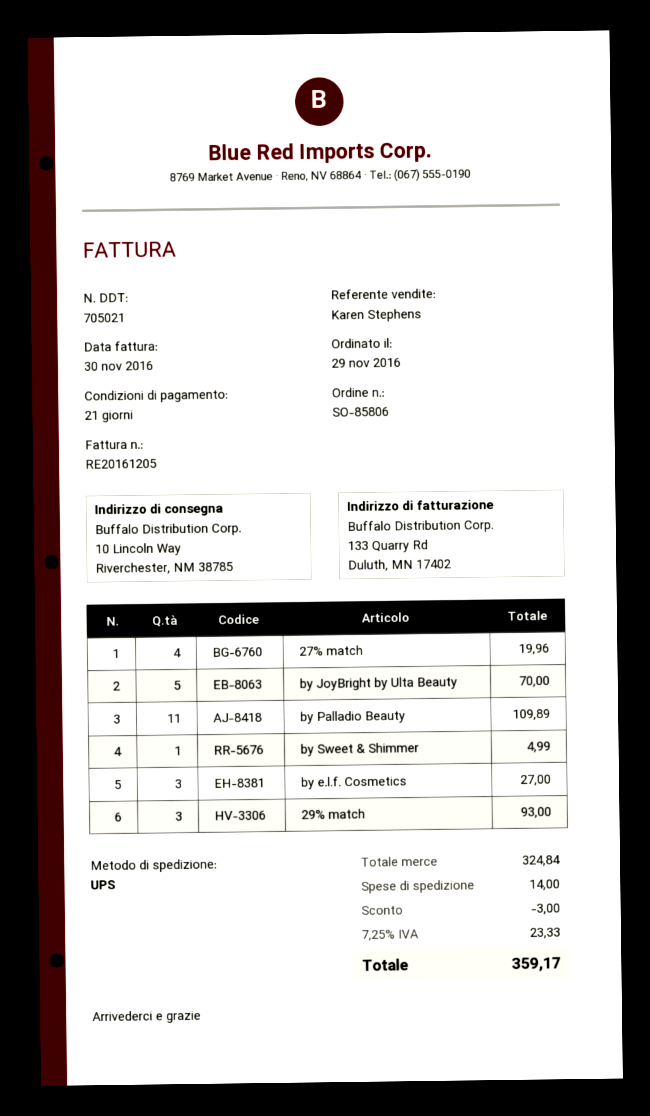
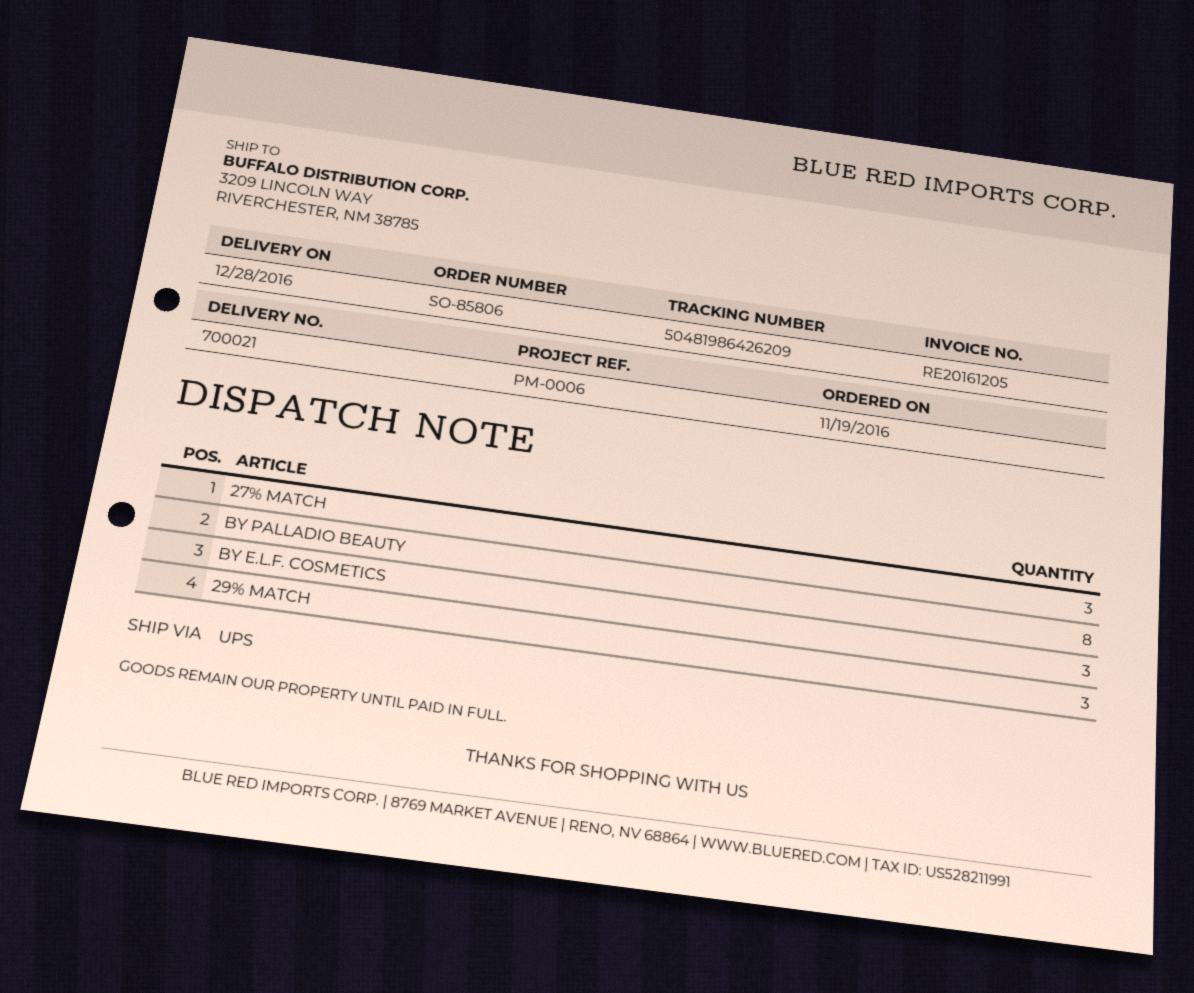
order date: 2016-11-29 -> 2016-11-19
delivery note number: 705021 -> 700021
ship to: 10 Lincoln Way, Riverchester, NM 38785 -> 3209 LINCOLN WAY, RIVERCHESTER, NM 38785
27% match: 4 -> 3
by JoyBright by Ulta Beauty: 5 -> none
by Palladio Beauty: 11 -> 8
by Sweet & Shimmer: 1 -> none

